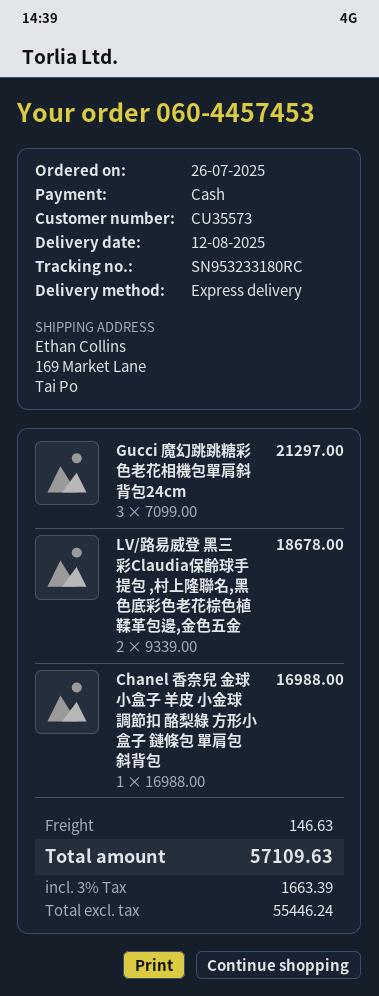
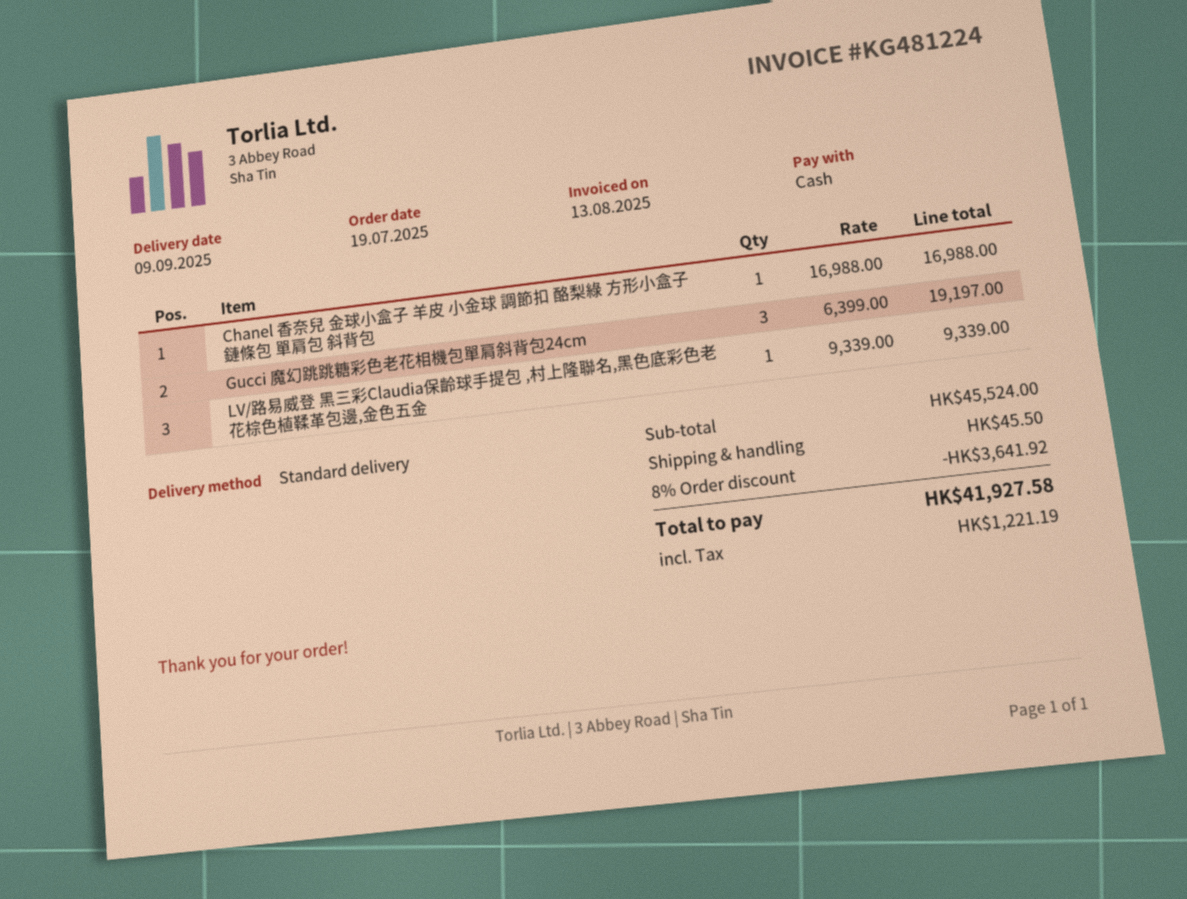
order date: 2025-07-26 -> 2025-07-19
delivery date: 2025-08-12 -> 2025-09-09
shipping method: express -> standard
Gucci 魔幻跳跳糖彩色老花相機包單肩斜背包24cm: 3 x 7099.00 = 21297.00 -> 3 x 6399.00 = 19197.00
LV/路易威登 黑三彩Claudia保齡球手提包 ,村上隆聯名,黑色底彩色老花棕色植鞣革包邊,金色五金: 2 x 9339.00 = 18678.00 -> 1 x 9339.00 = 9339.00
discount: none -> 8% = 3641.92
shipping: 146.63 -> 45.50
tax: 1663.39 -> 1221.19
total: 57109.63 -> 41927.58

